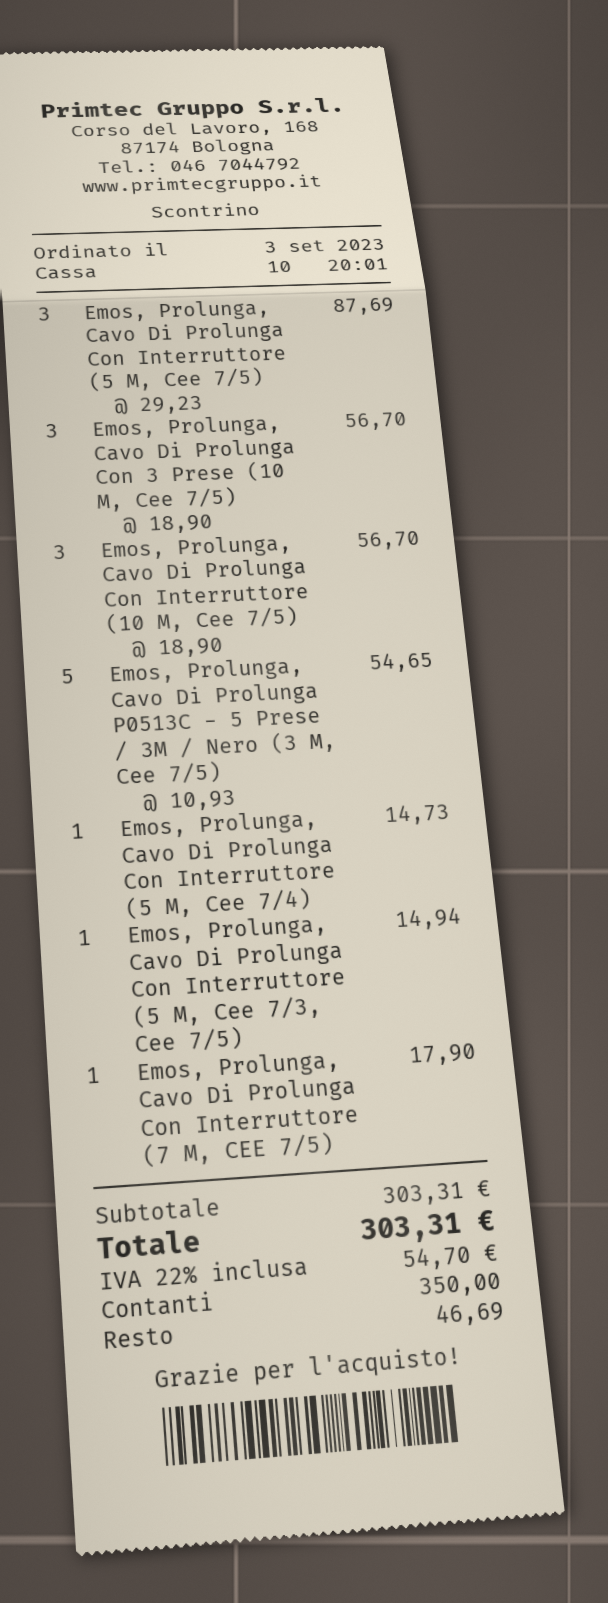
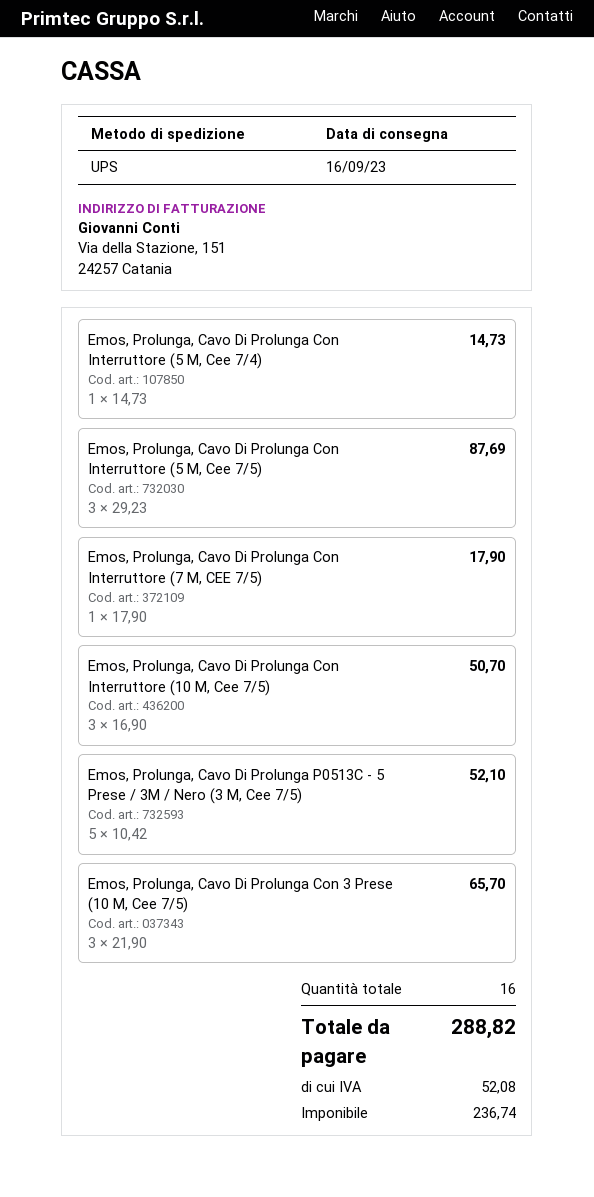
Emos, Prolunga, Cavo Di Prolunga Con 3 Prese (10 M, Cee 7/5): 3 x 18.90 = 56.70 -> 3 x 21.90 = 65.70
Emos, Prolunga, Cavo Di Prolunga Con Interruttore (10 M, Cee 7/5): 3 x 18.90 = 56.70 -> 3 x 16.90 = 50.70
Emos, Prolunga, Cavo Di Prolunga P0513C - 5 Prese / 3M / Nero (3 M, Cee 7/5): 5 x 10.93 = 54.65 -> 5 x 10.42 = 52.10
Emos, Prolunga, Cavo Di Prolunga Con Interruttore (5 M, Cee 7/3, Cee 7/5): 1 x 14.94 = 14.94 -> none
tax: 54.70 -> 52.08
total: 303.31 -> 288.82

